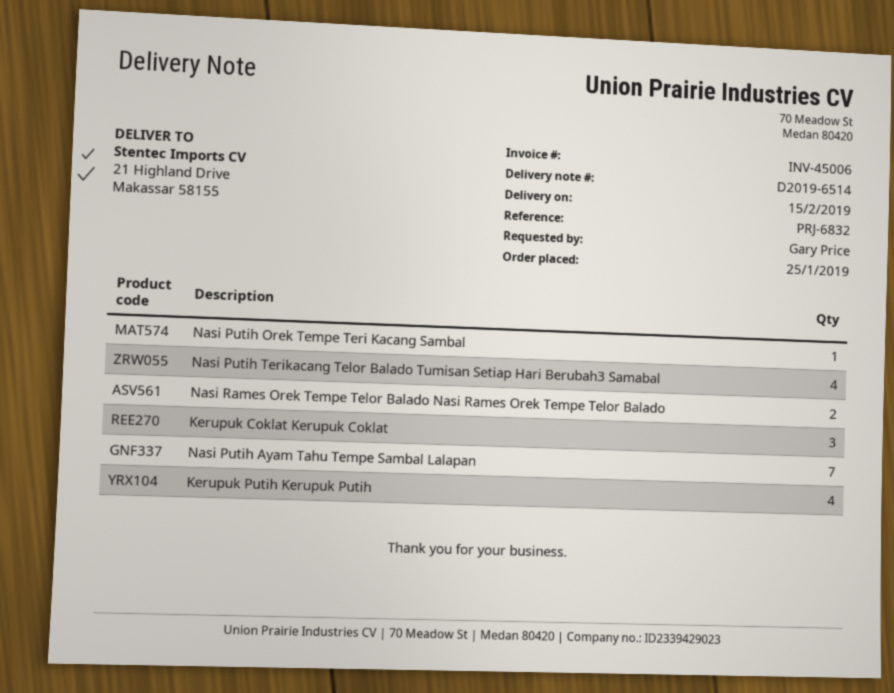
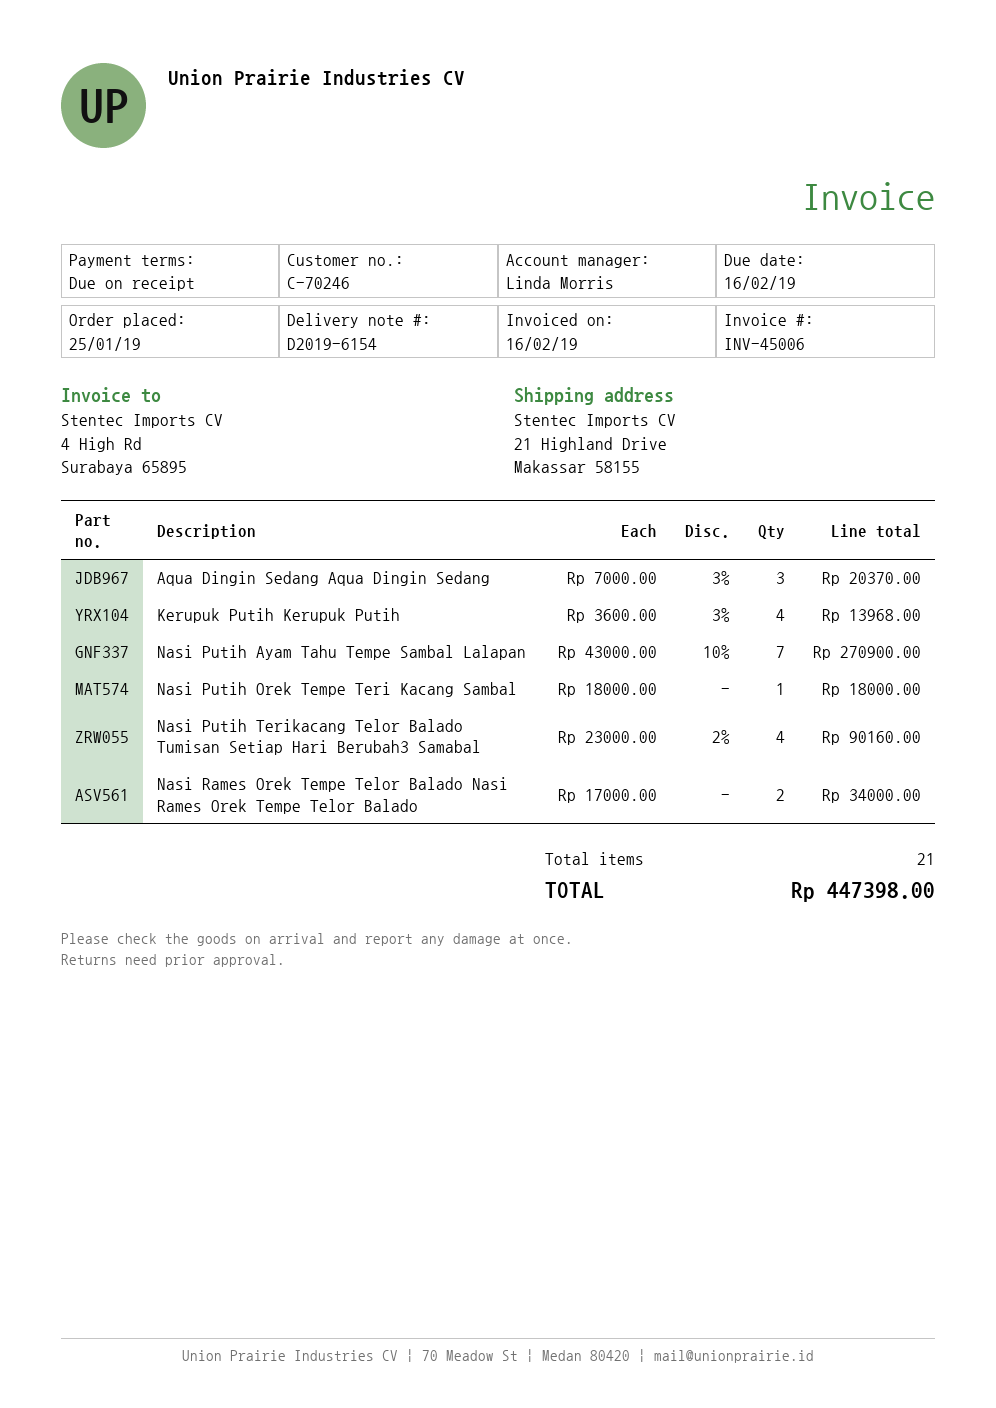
delivery note number: D2019-6514 -> D2019-6154
Kerupuk Coklat Kerupuk Coklat: 3 -> none
Aqua Dingin Sedang Aqua Dingin Sedang: none -> 3

